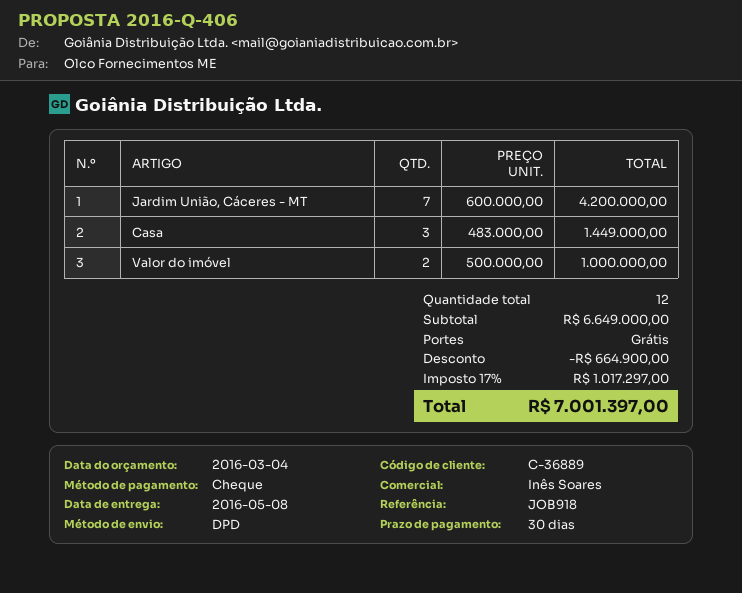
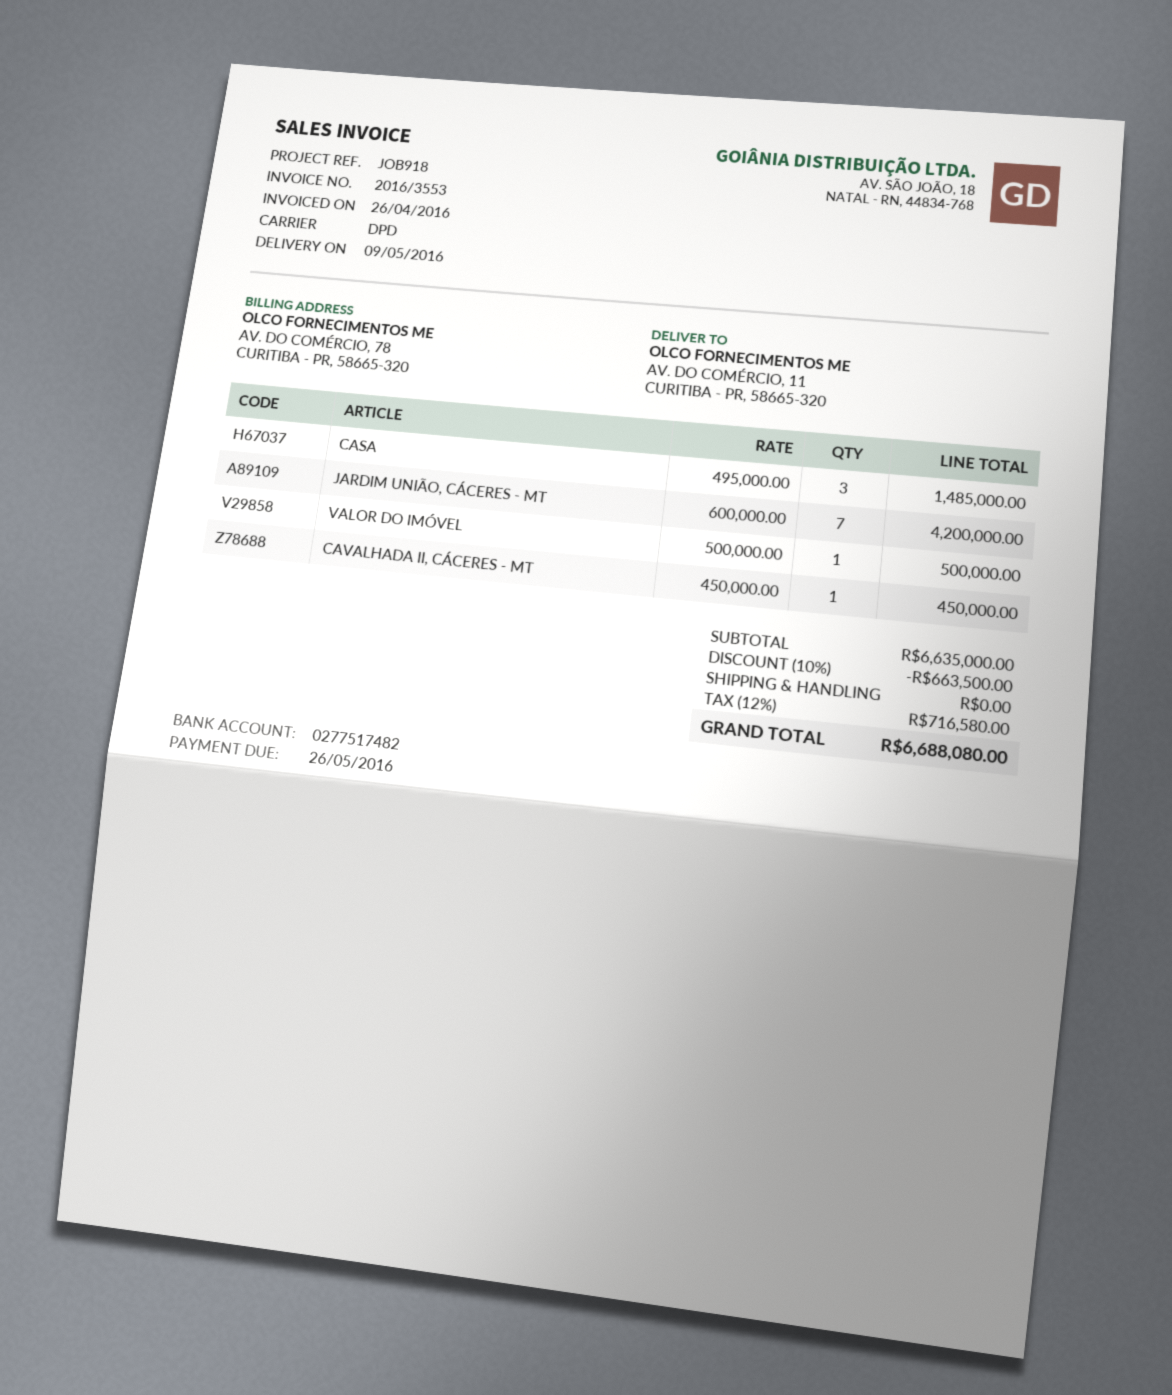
delivery date: 2016-05-08 -> 2016-05-09
Casa: 3 x 483000.00 = 1449000.00 -> 3 x 495000.00 = 1485000.00
Valor do imóvel: 2 x 500000.00 = 1000000.00 -> 1 x 500000.00 = 500000.00
CAVALHADA II, CÁCERES - MT: none -> 1 x 450000.00 = 450000.00
subtotal: 6649000.00 -> 6635000.00
discount: 664900.00 -> 663500.00
tax: 17% = 1017297.00 -> 12% = 716580.00
total: 7001397.00 -> 6688080.00

